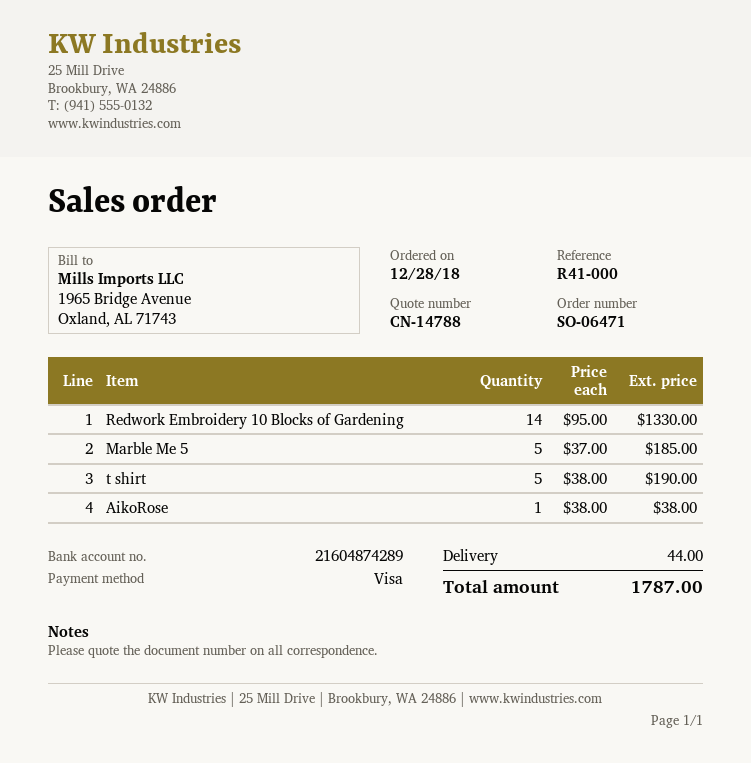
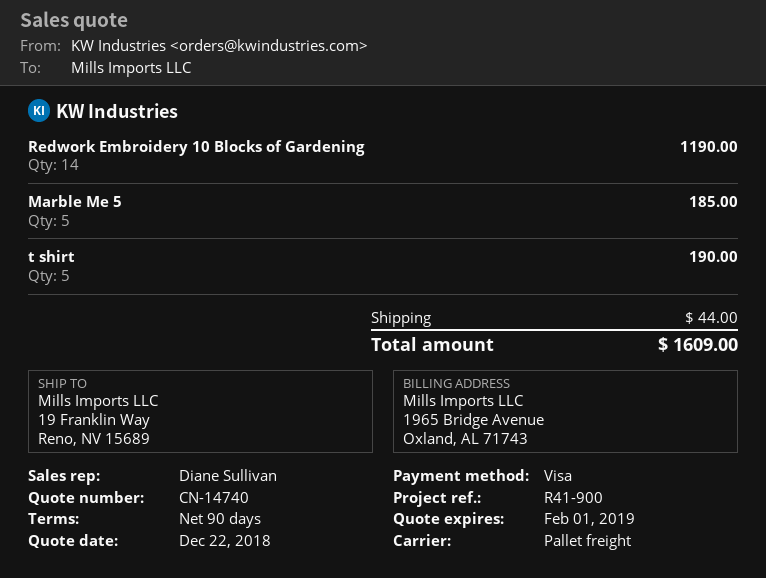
quote number: CN-14788 -> CN-14740
reference: R41-000 -> R41-900
Redwork Embroidery 10 Blocks of Gardening: 14 for 1330.00 -> 14 for 1190.00
AikoRose: 1 for 38.00 -> none
total: 1787.00 -> 1609.00

